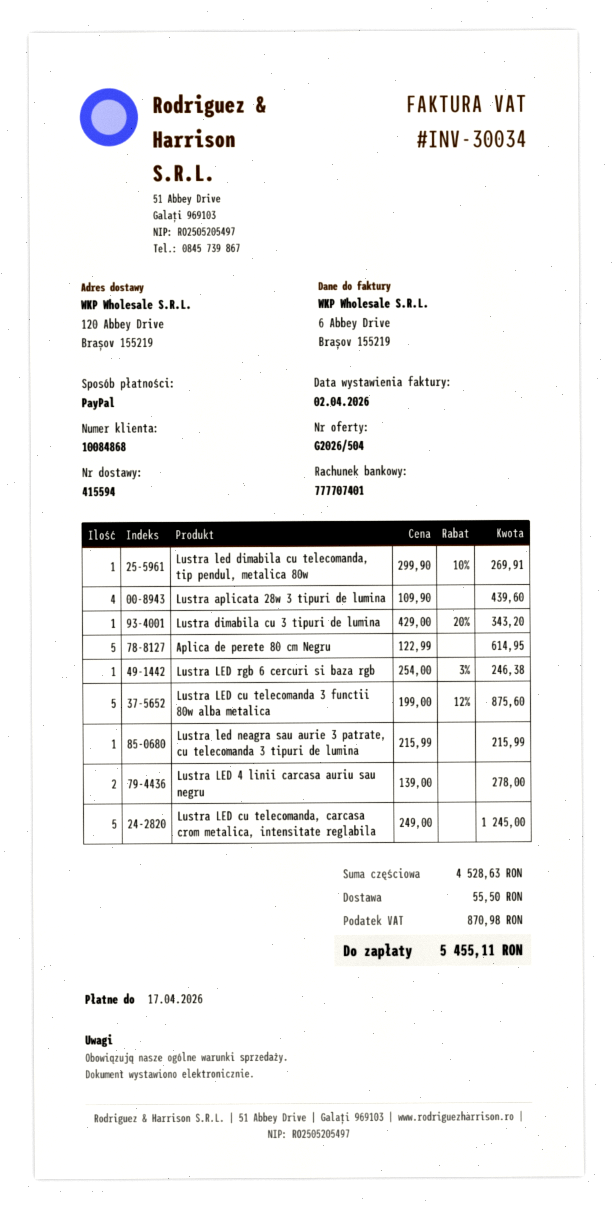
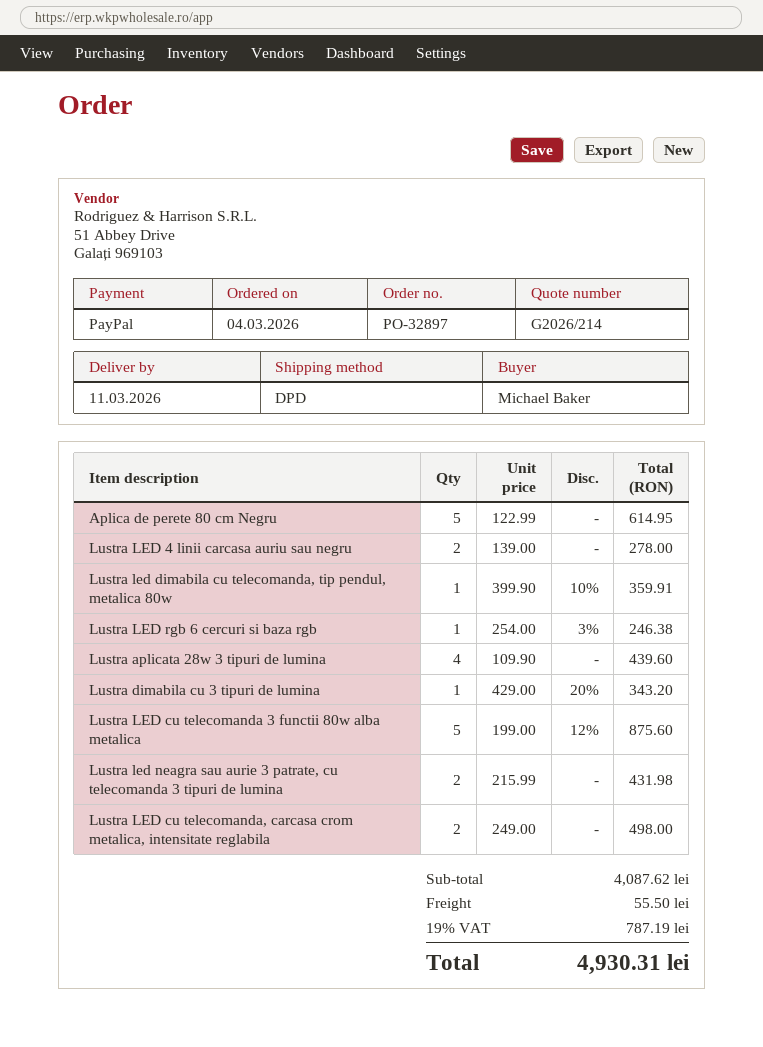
quote number: G2026/504 -> G2026/214
Lustra led dimabila cu telecomanda, tip pendul, metalica 80w: 1 x 299.90 - 10% = 269.91 -> 1 x 399.90 - 10% = 359.91
Lustra led neagra sau aurie 3 patrate, cu telecomanda 3 tipuri de lumina: 1 x 215.99 = 215.99 -> 2 x 215.99 = 431.98
Lustra LED cu telecomanda, carcasa crom metalica, intensitate reglabila: 5 x 249.00 = 1245.00 -> 2 x 249.00 = 498.00
subtotal: 4528.63 -> 4087.62
tax: 870.98 -> 787.19
total: 5455.11 -> 4930.31

